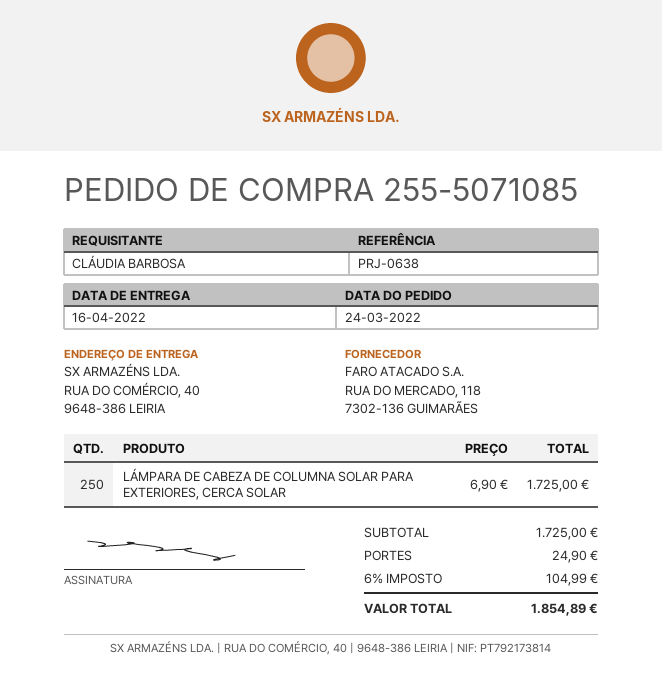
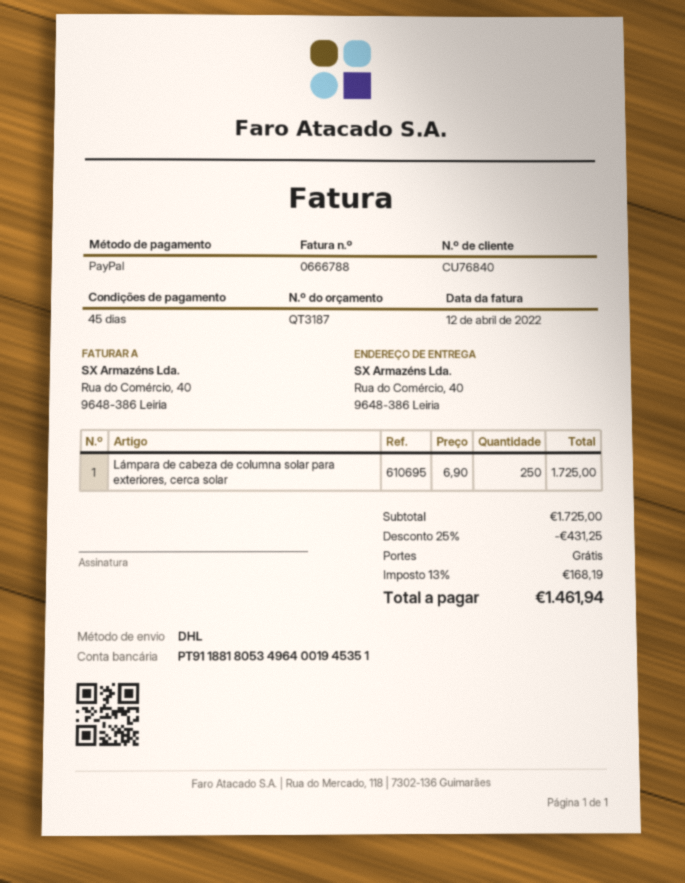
discount: none -> 25% = 431.25
shipping: 24.90 -> 0.00
tax: 6% = 104.99 -> 13% = 168.19
total: 1854.89 -> 1461.94

